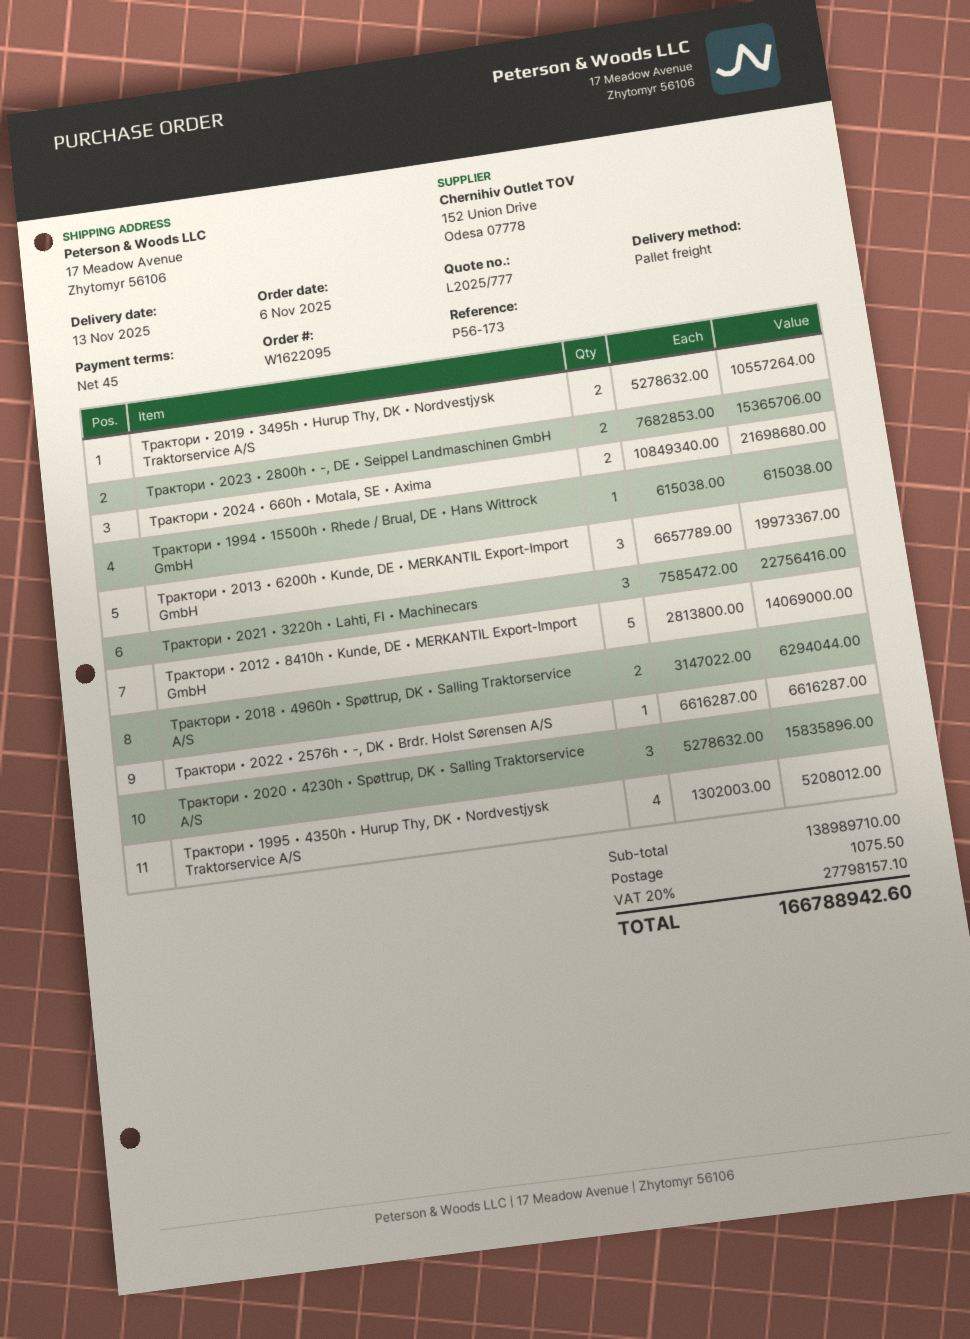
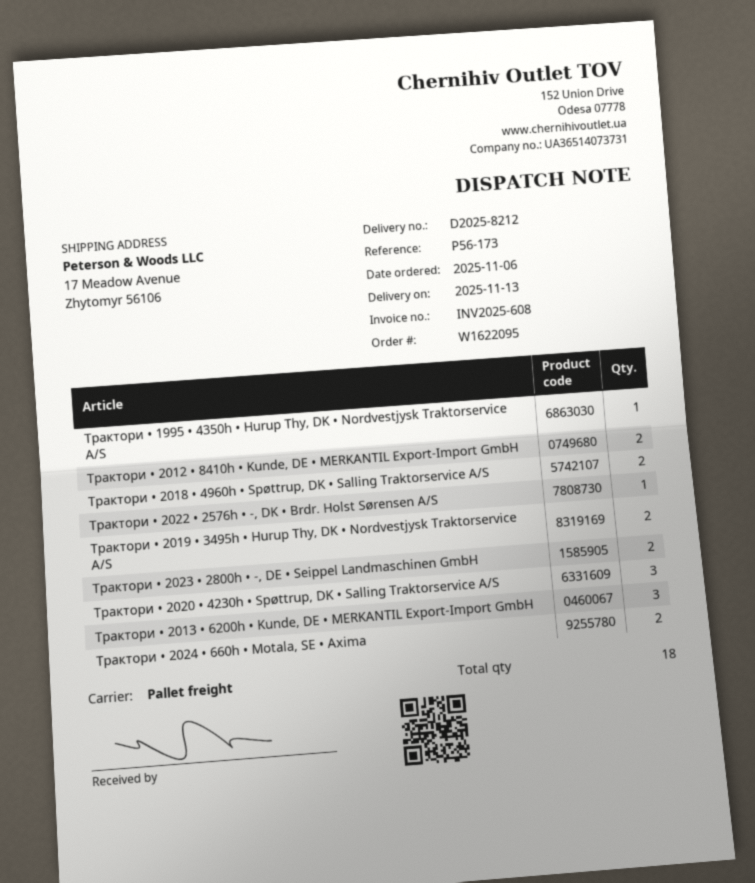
Трактори • 1994 • 15500h • Rhede / Brual, DE • Hans Wittrock GmbH: 1 -> none
Трактори • 2021 • 3220h • Lahti, FI • Machinecars: 3 -> none
Трактори • 2012 • 8410h • Kunde, DE • MERKANTIL Export-Import GmbH: 5 -> 2
Трактори • 1995 • 4350h • Hurup Thy, DK • Nordvestjysk Traktorservice A/S: 4 -> 1

